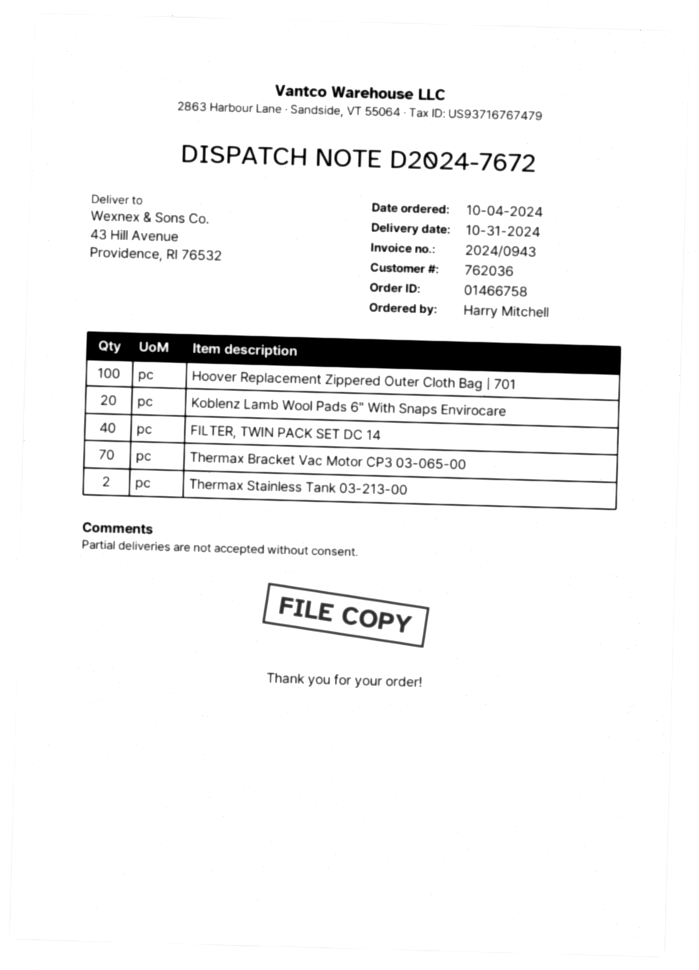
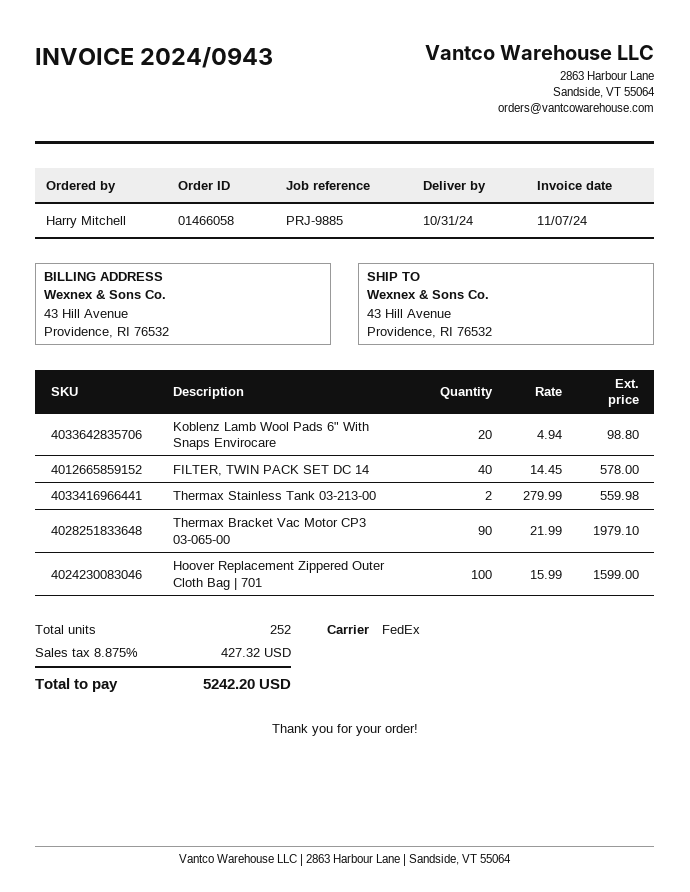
order number: 01466758 -> 01466058
Thermax Bracket Vac Motor CP3 03-065-00: 70 -> 90

